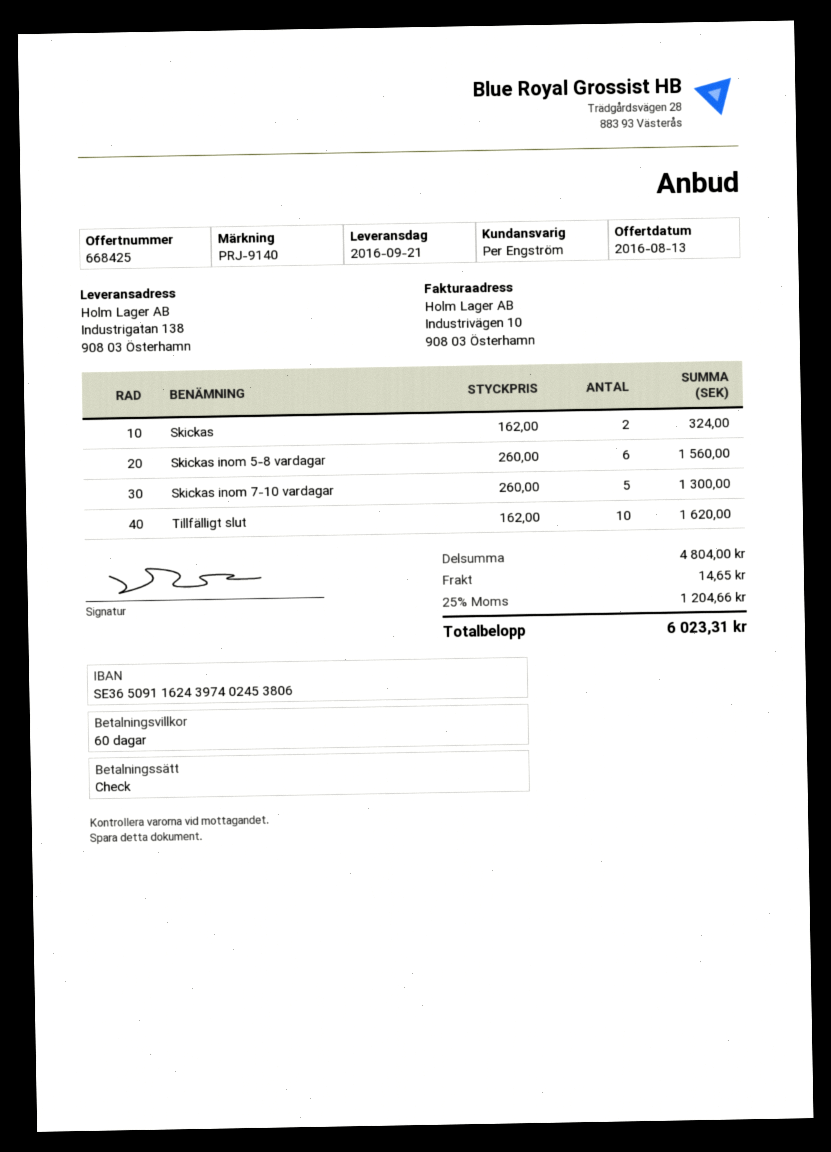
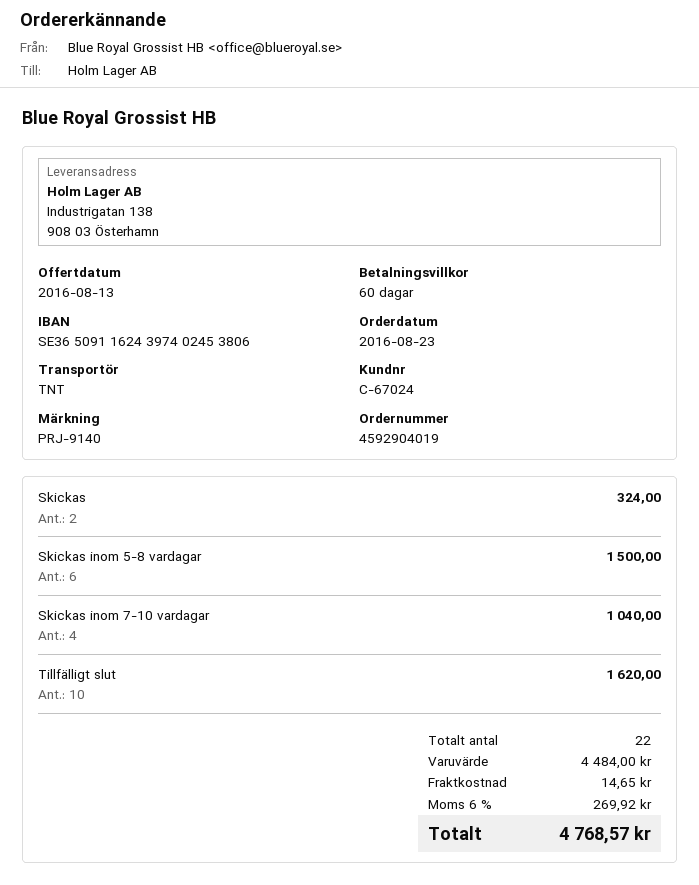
Skickas inom 5-8 vardagar: 6 for 1560.00 -> 6 for 1500.00
Skickas inom 7-10 vardagar: 5 for 1300.00 -> 4 for 1040.00
subtotal: 4804.00 -> 4484.00
tax: 25% = 1204.66 -> 6% = 269.92
total: 6023.31 -> 4768.57

